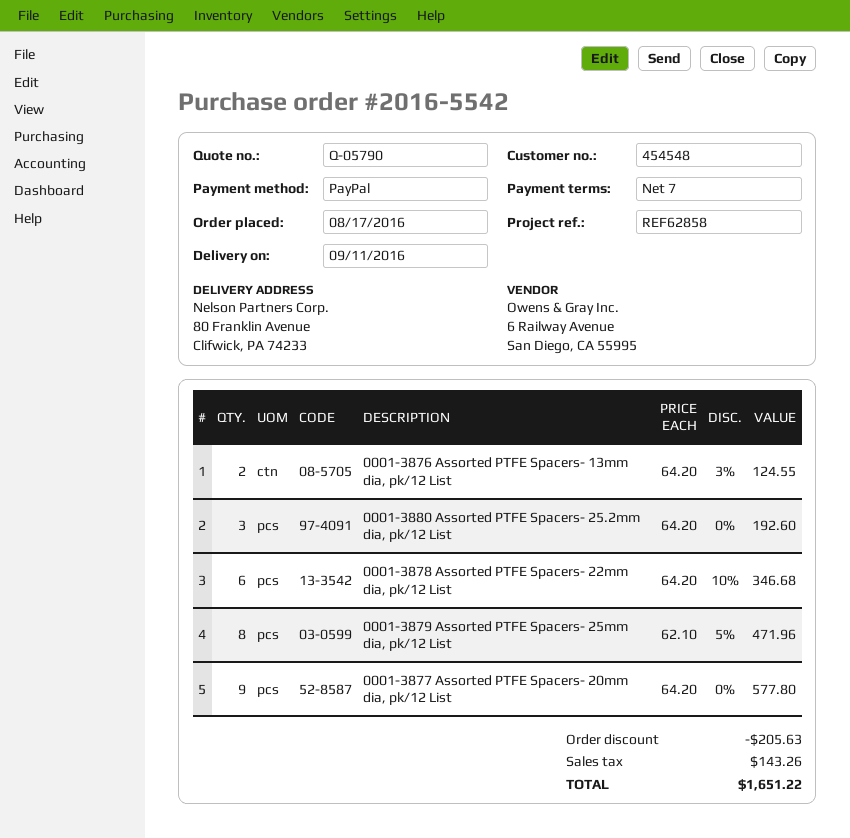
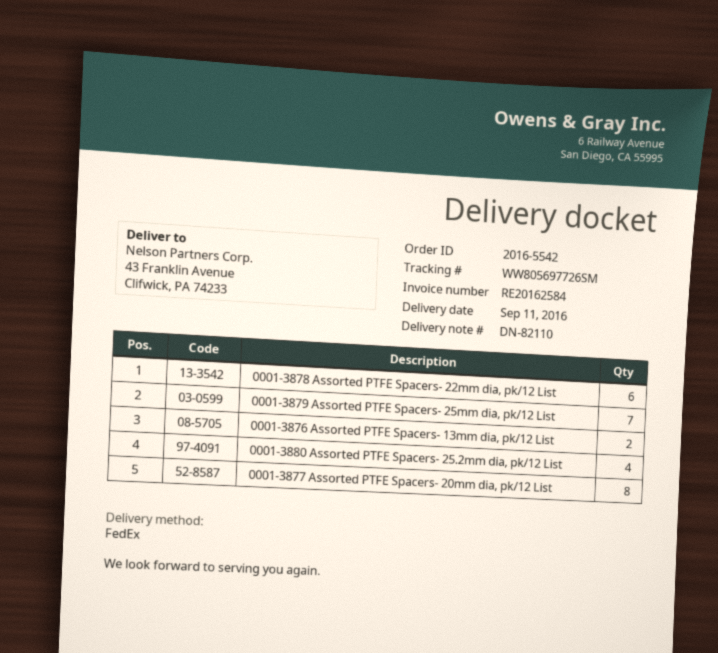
ship to: 80 Franklin Avenue, Clifwick, PA 74233 -> 43 Franklin Avenue, Clifwick, PA 74233
0001-3880 Assorted PTFE Spacers- 25.2mm dia, pk/12 List: 3 -> 4
0001-3879 Assorted PTFE Spacers- 25mm dia, pk/12 List: 8 -> 7
0001-3877 Assorted PTFE Spacers- 20mm dia, pk/12 List: 9 -> 8

